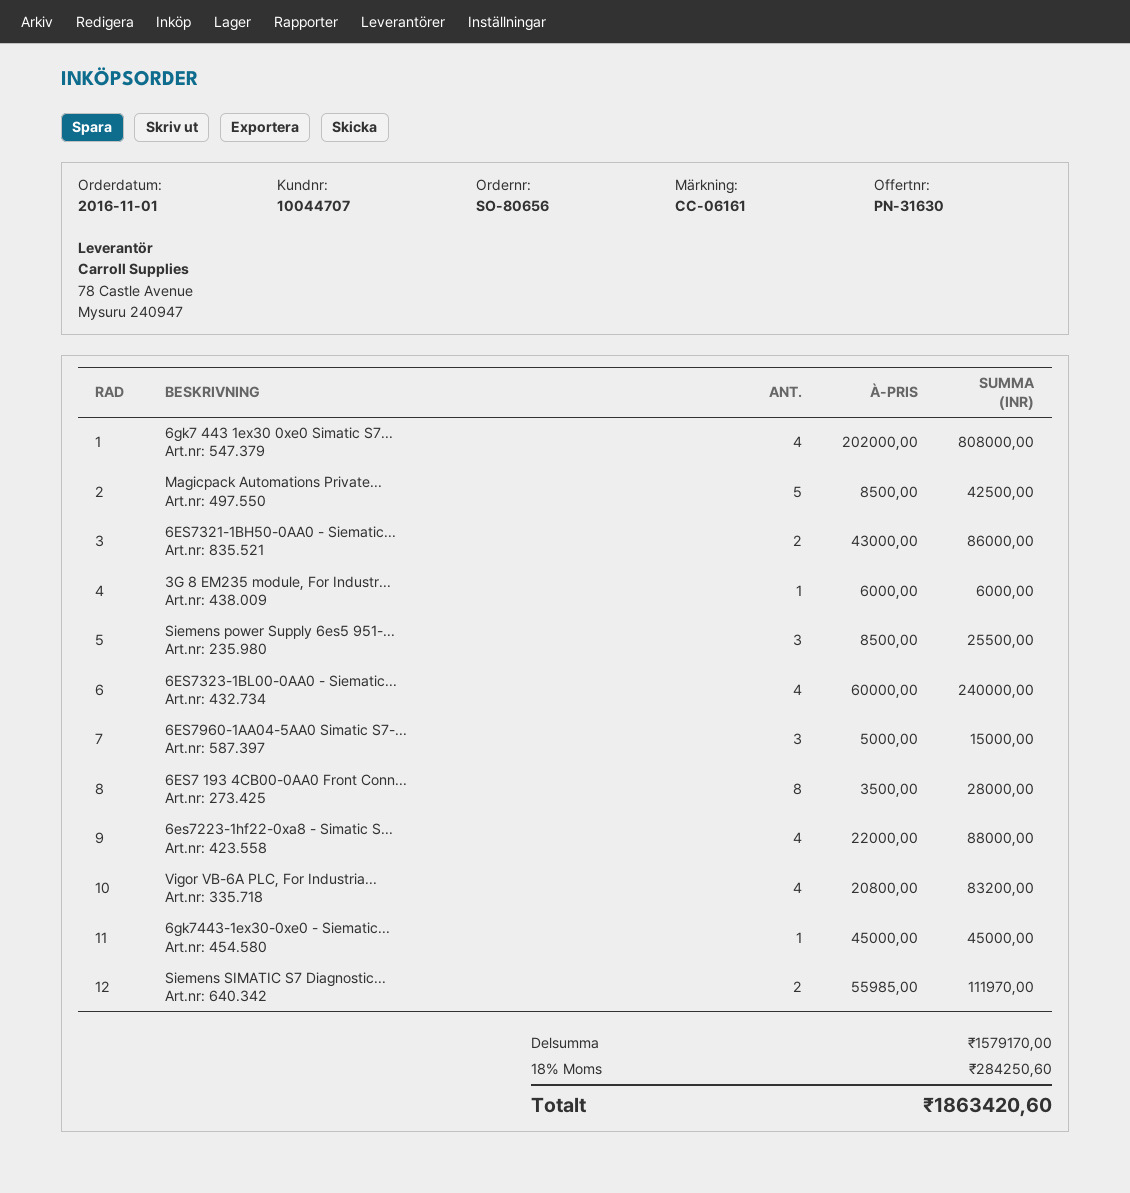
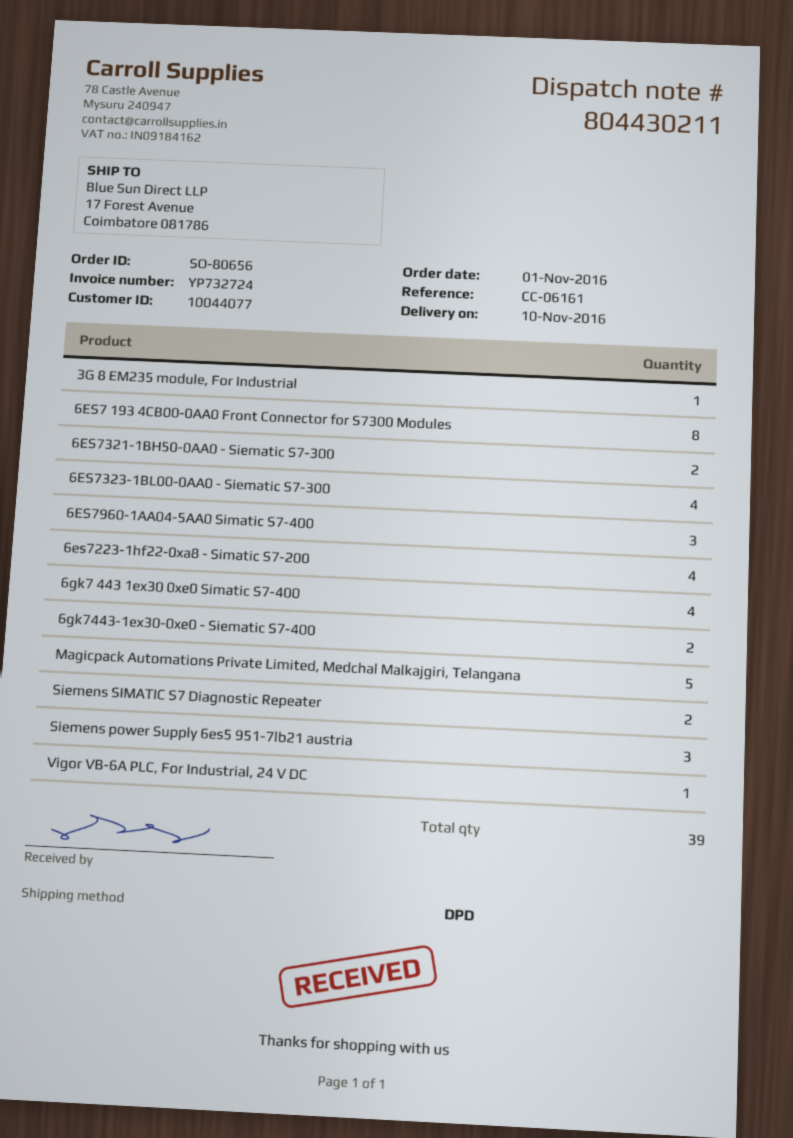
customer number: 10044707 -> 10044077
Vigor VB-6A PLC, For Industria...: 4 -> 1
6gk7443-1ex30-0xe0 - Siematic...: 1 -> 2

